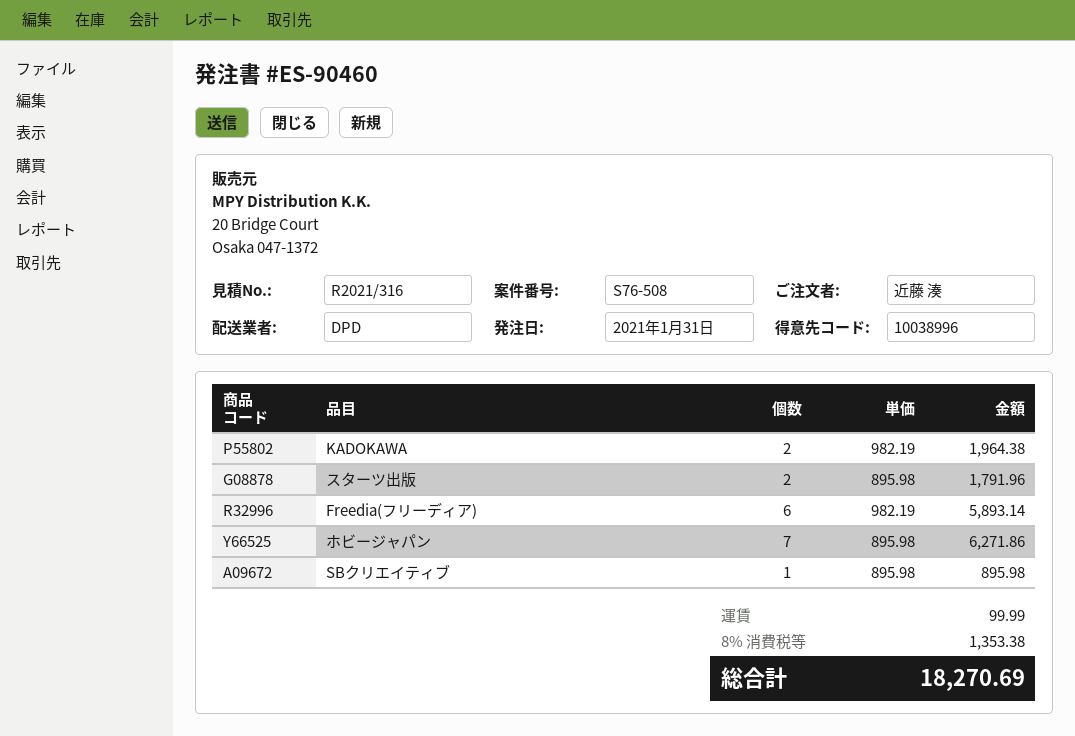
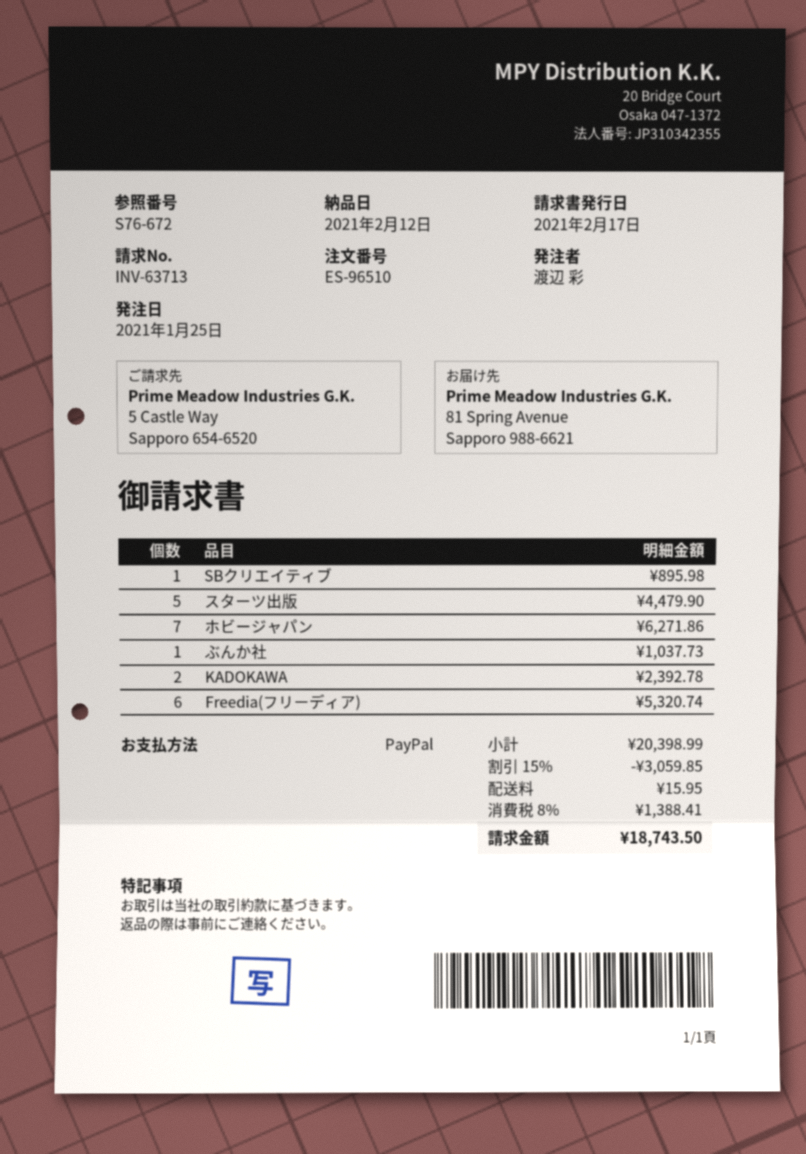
order number: ES-90460 -> ES-96510
order date: 2021-01-31 -> 2021-01-25
reference: S76-508 -> S76-672
ordered by: 近藤 湊 -> 渡辺 彩
KADOKAWA: 2 for 1964.38 -> 2 for 2392.78
スターツ出版: 2 for 1791.96 -> 5 for 4479.90
Freedia(フリーディア): 6 for 5893.14 -> 6 for 5320.74
ぶんか社: none -> 1 for 1037.73
discount: none -> 15% = 3059.85
shipping: 99.99 -> 15.95
tax: 8% = 1353.38 -> 8% = 1388.41
total: 18270.69 -> 18743.50

